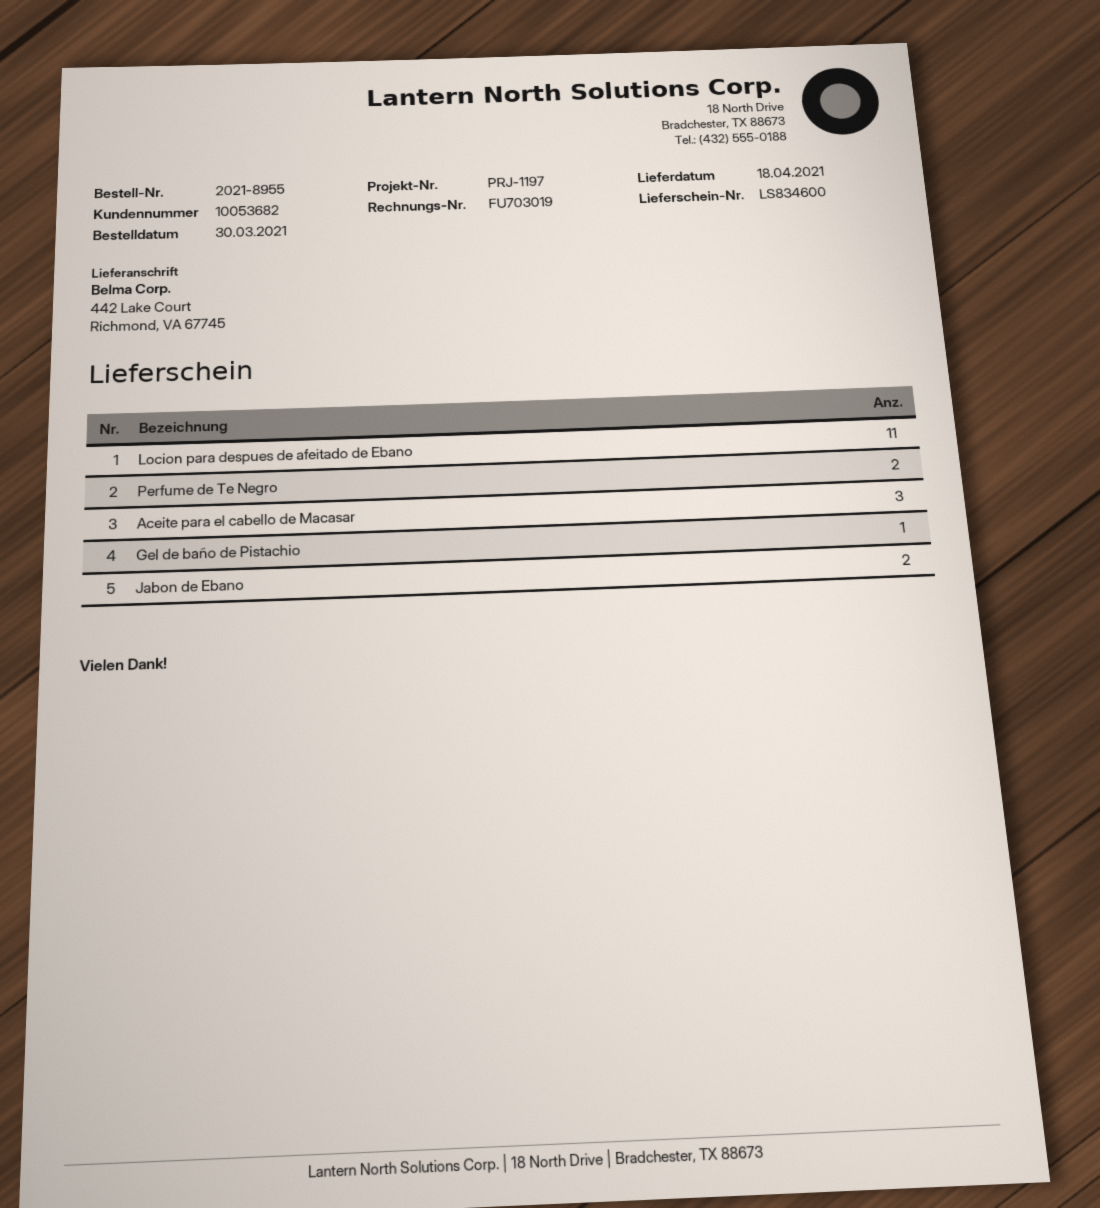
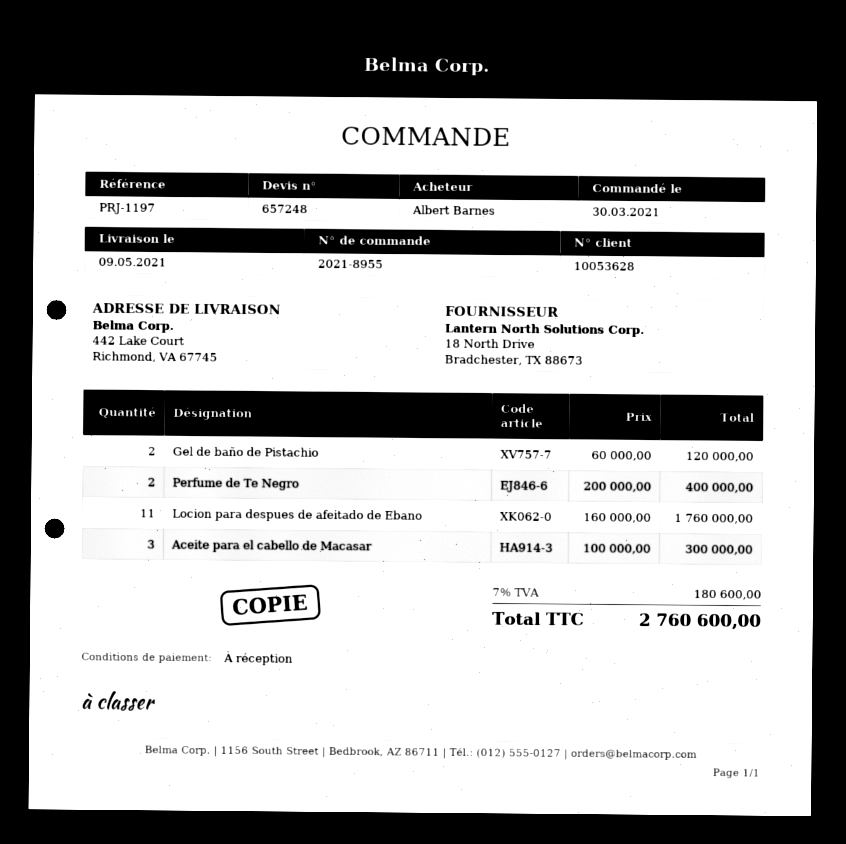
delivery date: 2021-04-18 -> 2021-05-09
customer number: 10053682 -> 10053628
Gel de baño de Pistachio: 1 -> 2
Jabon de Ebano: 2 -> none

